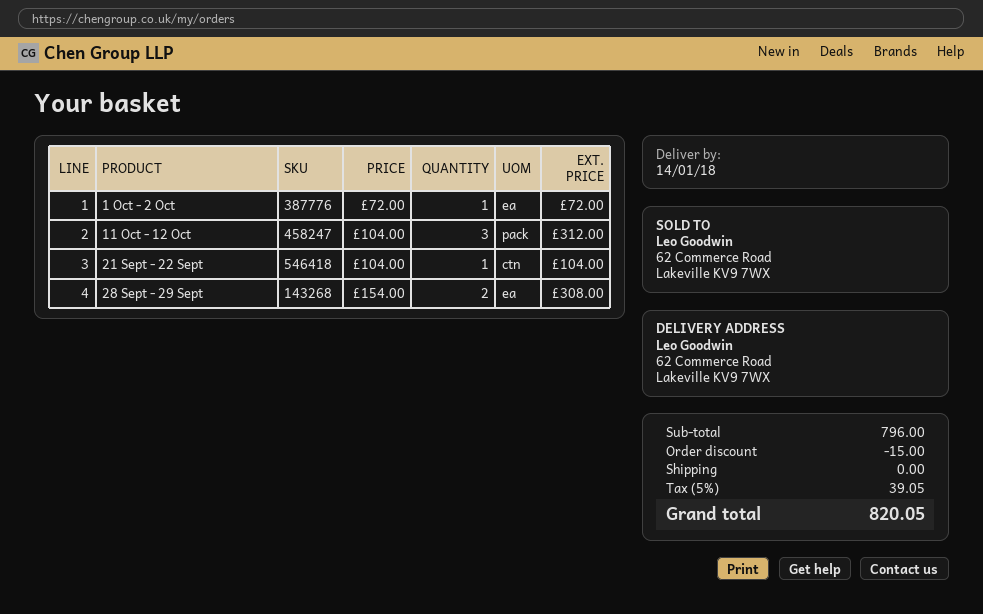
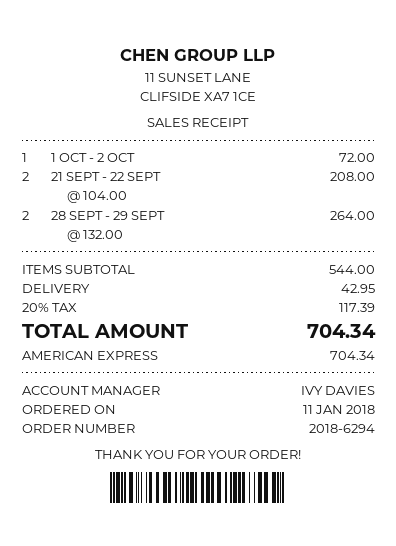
11 Oct - 12 Oct: 3 x 104.00 = 312.00 -> none
21 Sept - 22 Sept: 1 x 104.00 = 104.00 -> 2 x 104.00 = 208.00
28 Sept - 29 Sept: 2 x 154.00 = 308.00 -> 2 x 132.00 = 264.00
subtotal: 796.00 -> 544.00
discount: 15.00 -> none
shipping: 0.00 -> 42.95
tax: 5% = 39.05 -> 20% = 117.39
total: 820.05 -> 704.34

